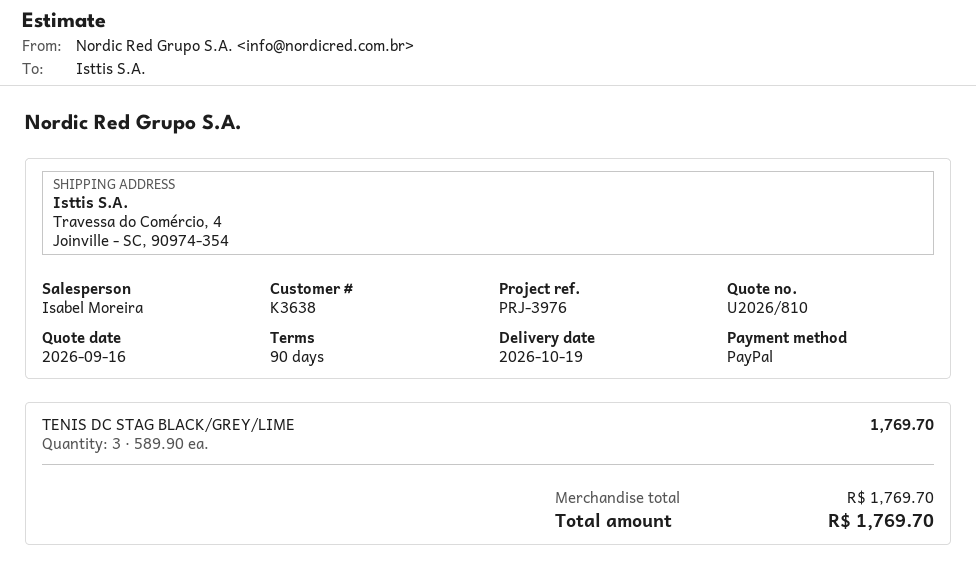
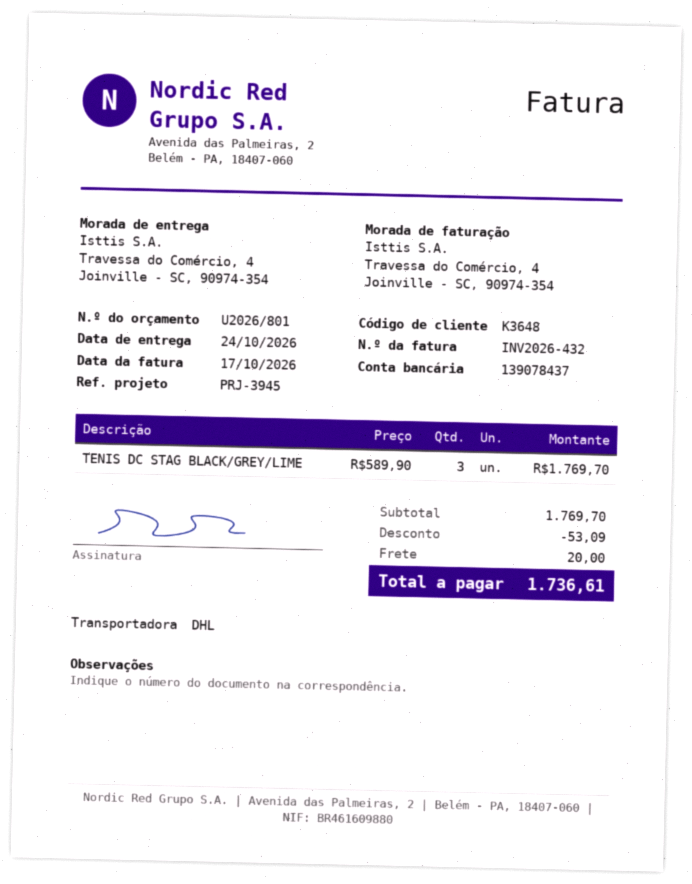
quote number: U2026/810 -> U2026/801
delivery date: 2026-10-19 -> 2026-10-24
customer number: K3638 -> K3648
reference: PRJ-3976 -> PRJ-3945
discount: none -> 53.09
shipping: none -> 20.00
total: 1769.70 -> 1736.61

